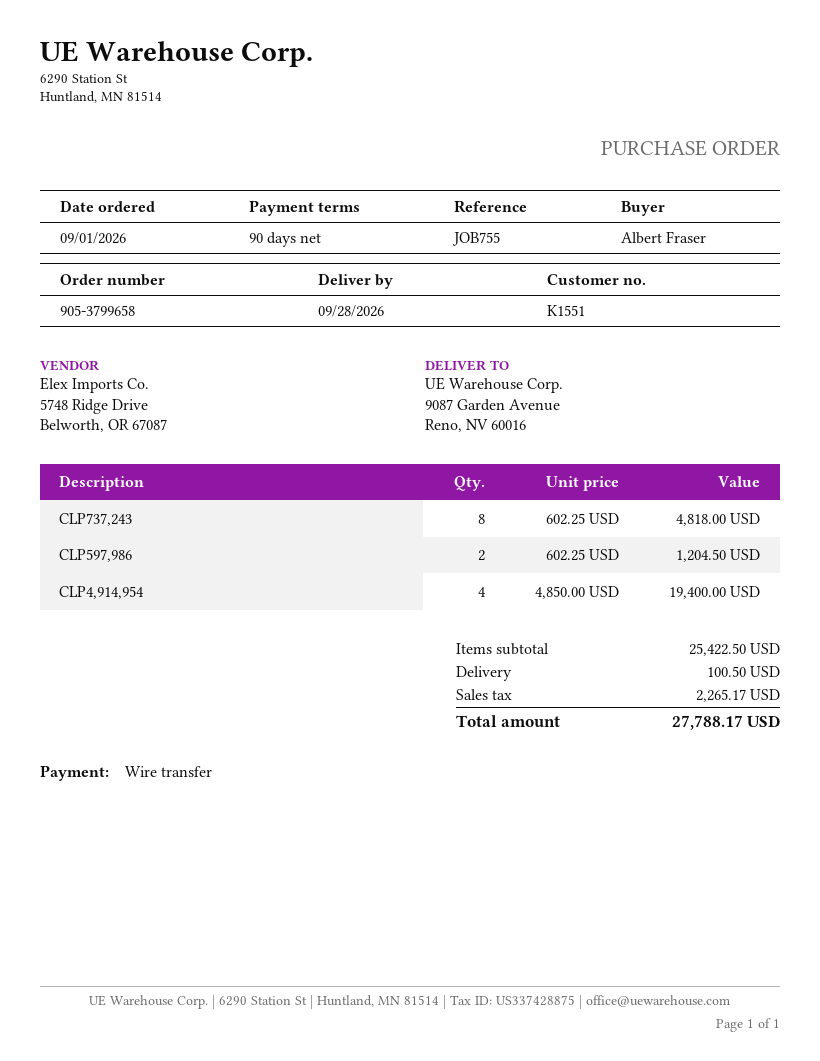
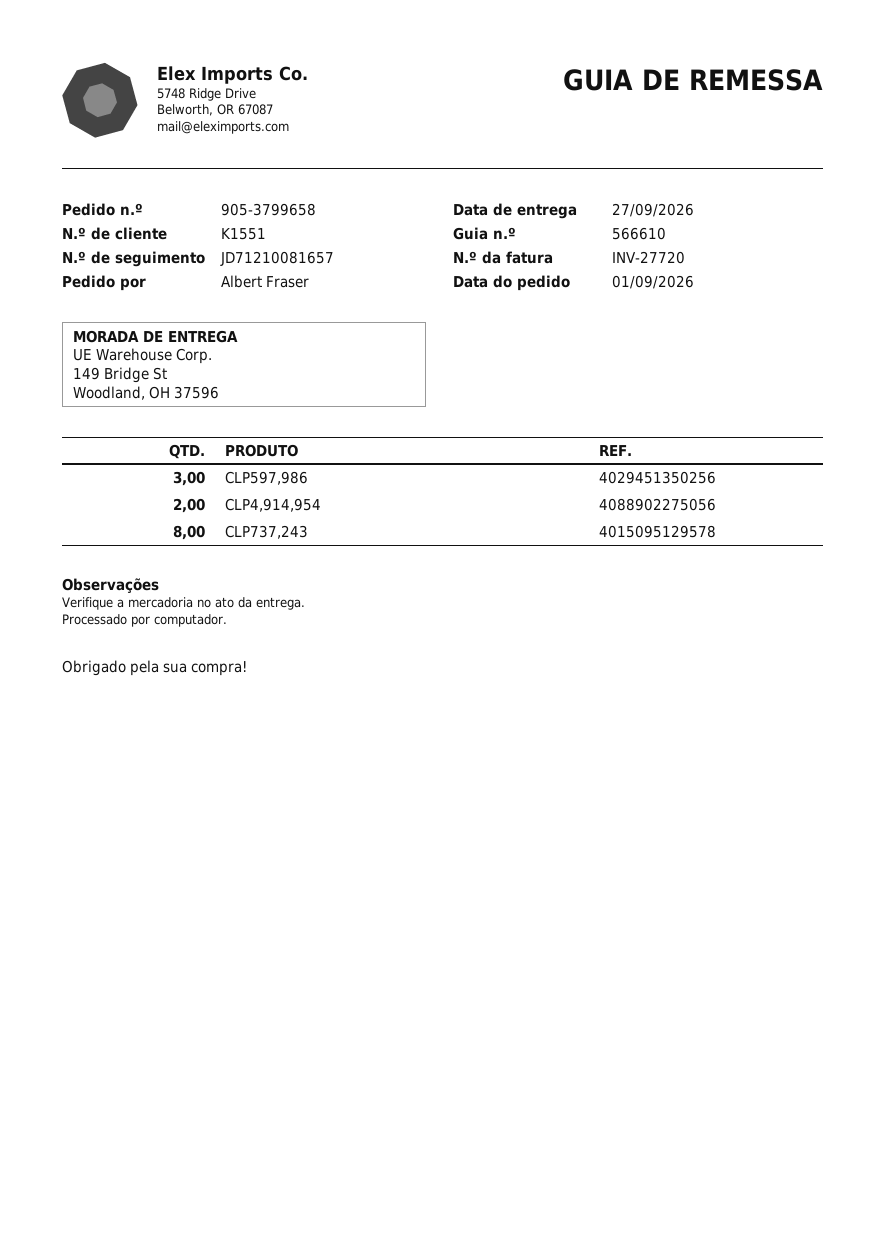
delivery date: 2026-09-28 -> 2026-09-27
ship to: 9087 Garden Avenue, Reno, NV 60016 -> 149 Bridge St, Woodland, OH 37596
CLP597,986: 2 -> 3
CLP4,914,954: 4 -> 2

